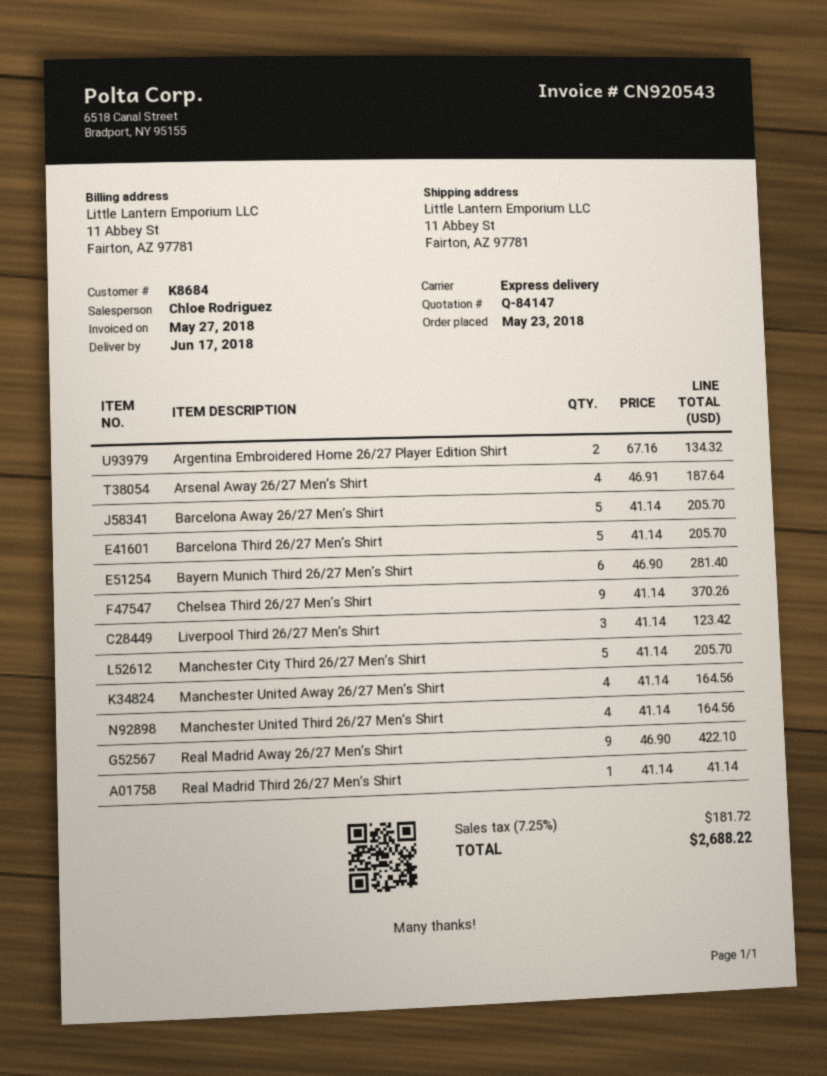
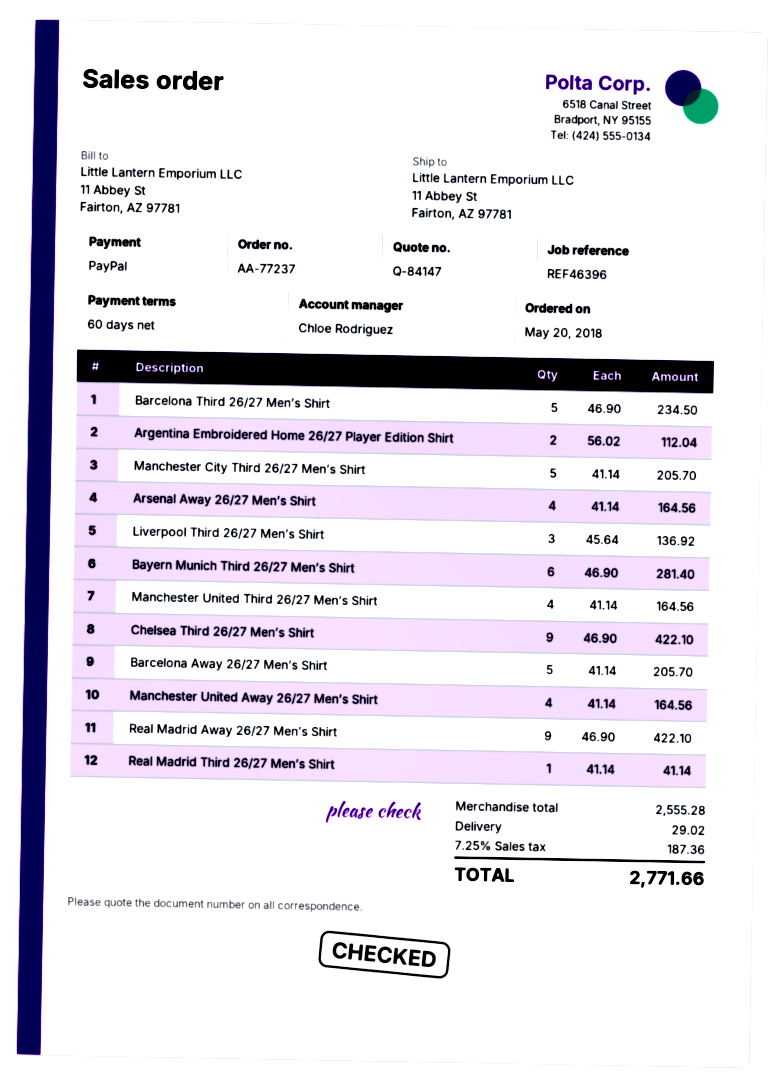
order date: 2018-05-23 -> 2018-05-20
Argentina Embroidered Home 26/27 Player Edition Shirt: 2 x 67.16 = 134.32 -> 2 x 56.02 = 112.04
Arsenal Away 26/27 Men’s Shirt: 4 x 46.91 = 187.64 -> 4 x 41.14 = 164.56
Barcelona Third 26/27 Men’s Shirt: 5 x 41.14 = 205.70 -> 5 x 46.90 = 234.50
Chelsea Third 26/27 Men’s Shirt: 9 x 41.14 = 370.26 -> 9 x 46.90 = 422.10
Liverpool Third 26/27 Men’s Shirt: 3 x 41.14 = 123.42 -> 3 x 45.64 = 136.92
shipping: none -> 29.02
tax: 7.25% = 181.72 -> 7.25% = 187.36
total: 2688.22 -> 2771.66

